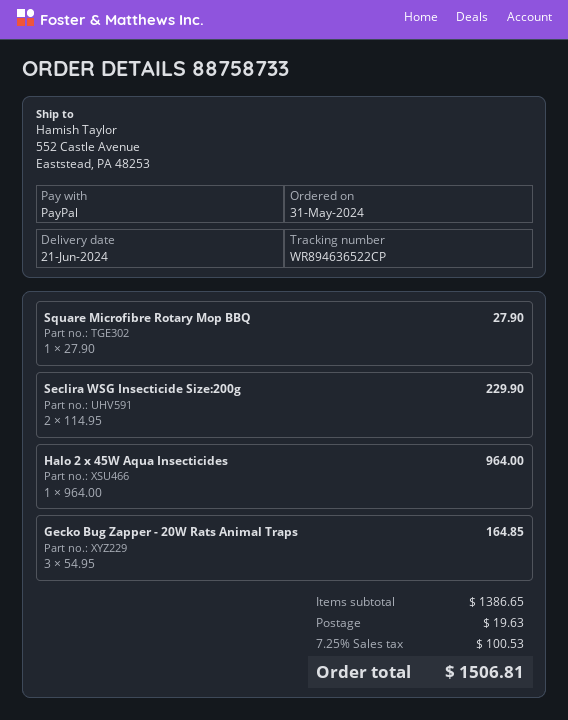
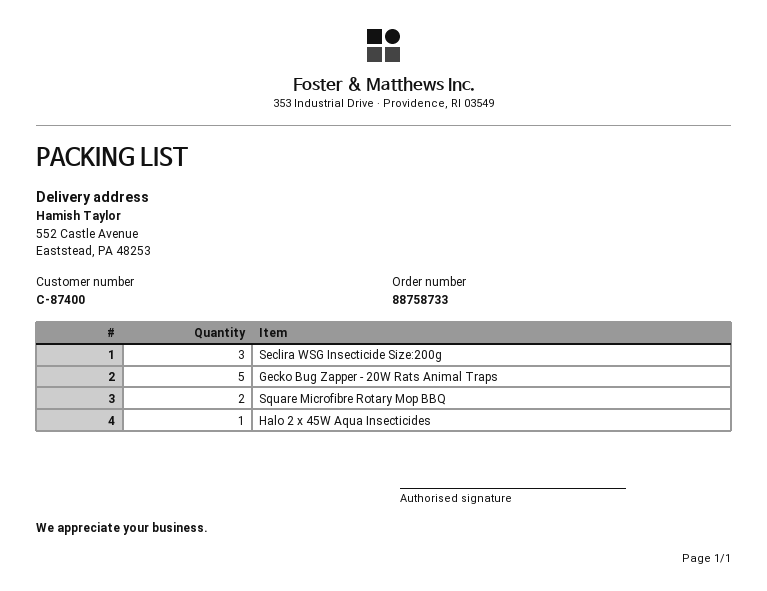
Square Microfibre Rotary Mop BBQ: 1 -> 2
Seclira WSG Insecticide Size:200g: 2 -> 3
Gecko Bug Zapper - 20W Rats Animal Traps: 3 -> 5

